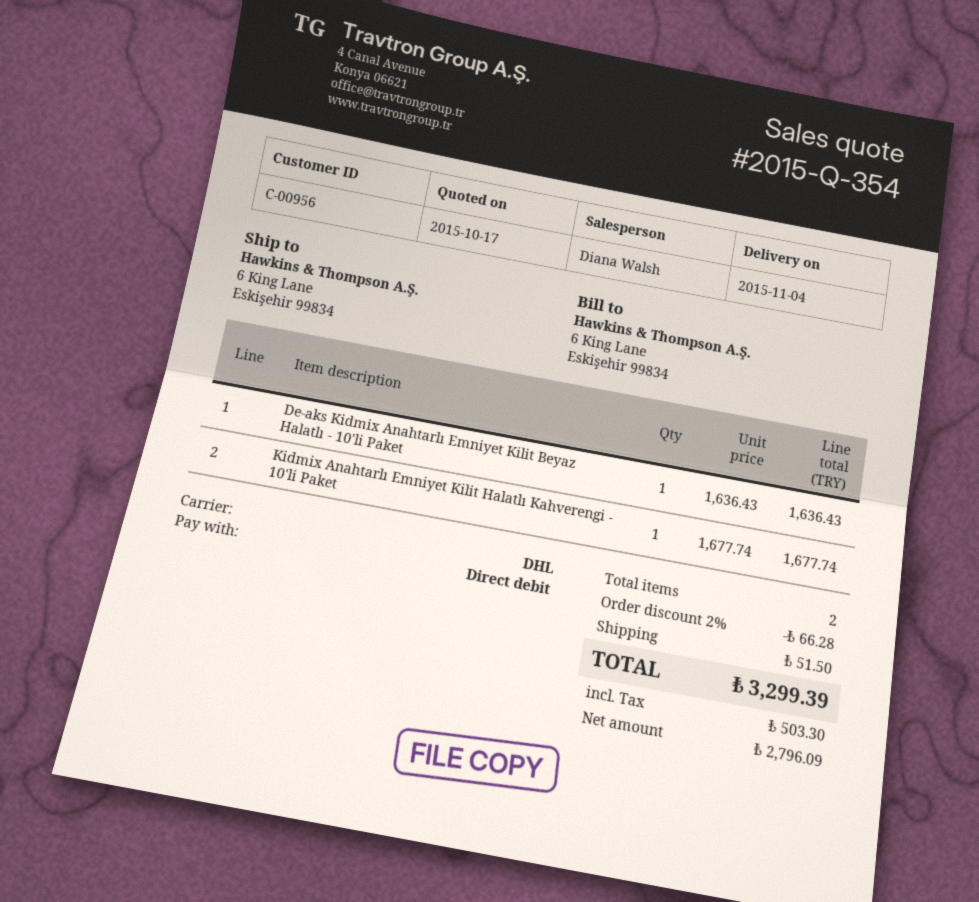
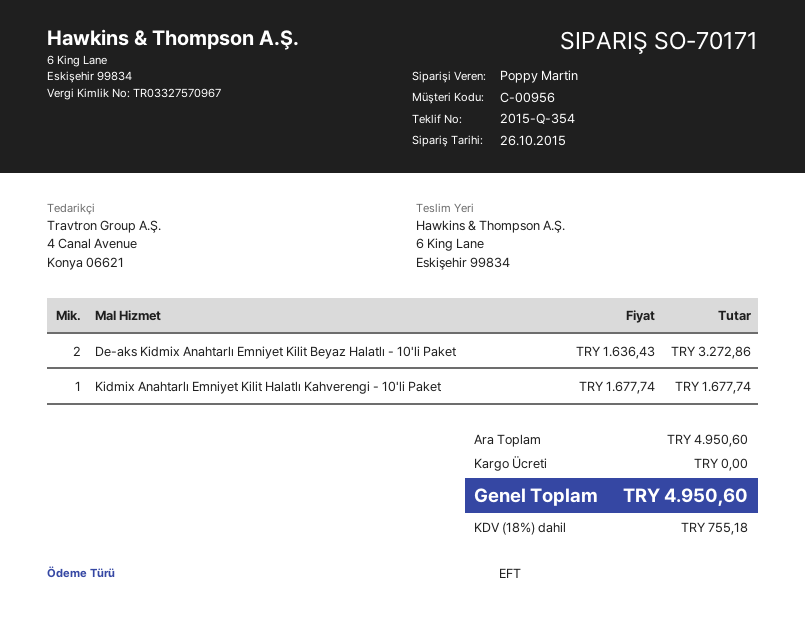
payment method: direct debit -> bank transfer
De-aks Kidmix Anahtarlı Emniyet Kilit Beyaz Halatlı - 10'li Paket: 1 x 1636.43 = 1636.43 -> 2 x 1636.43 = 3272.86
discount: 2% = 66.28 -> none
shipping: 51.50 -> 0.00
tax: 503.30 -> 755.18
total: 3299.39 -> 4950.60

